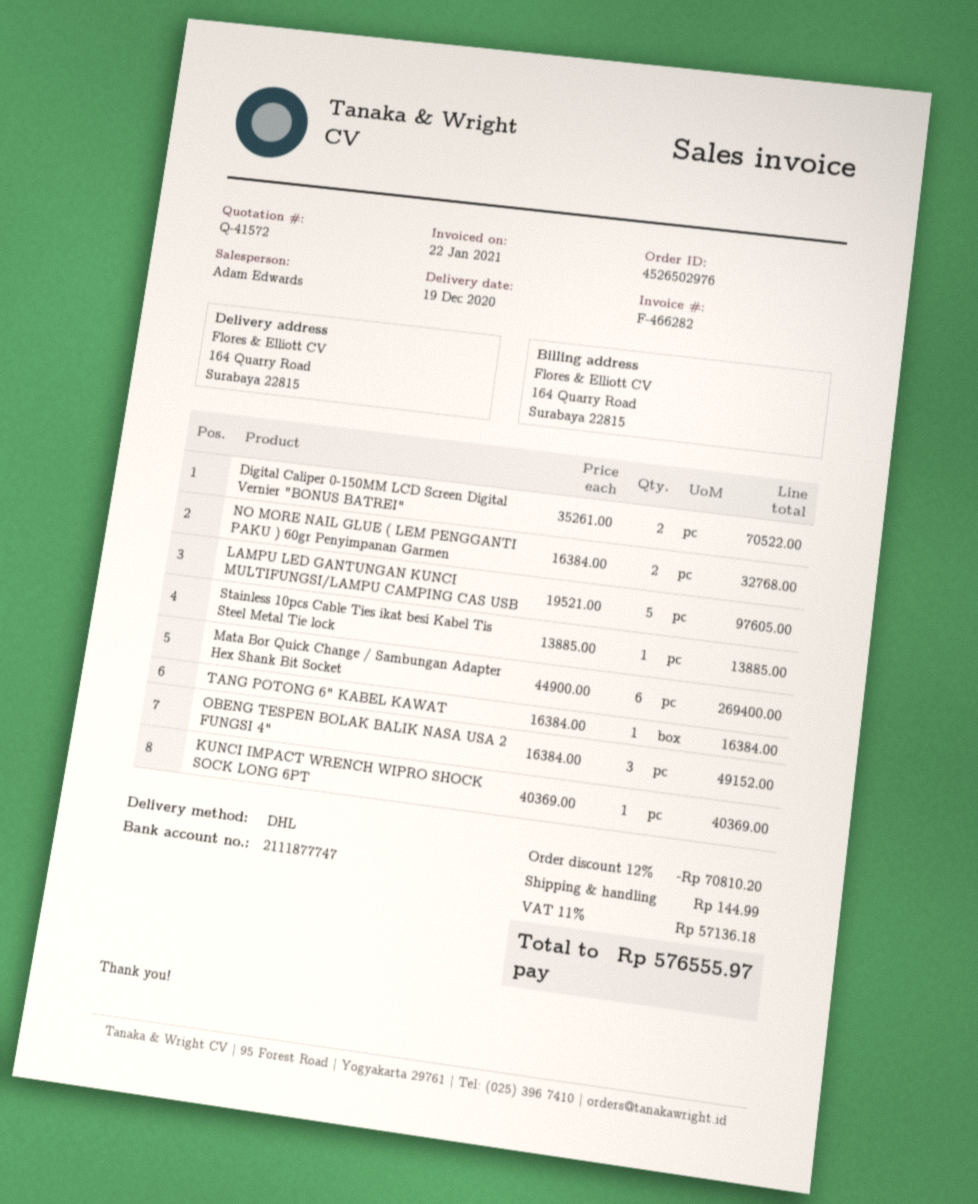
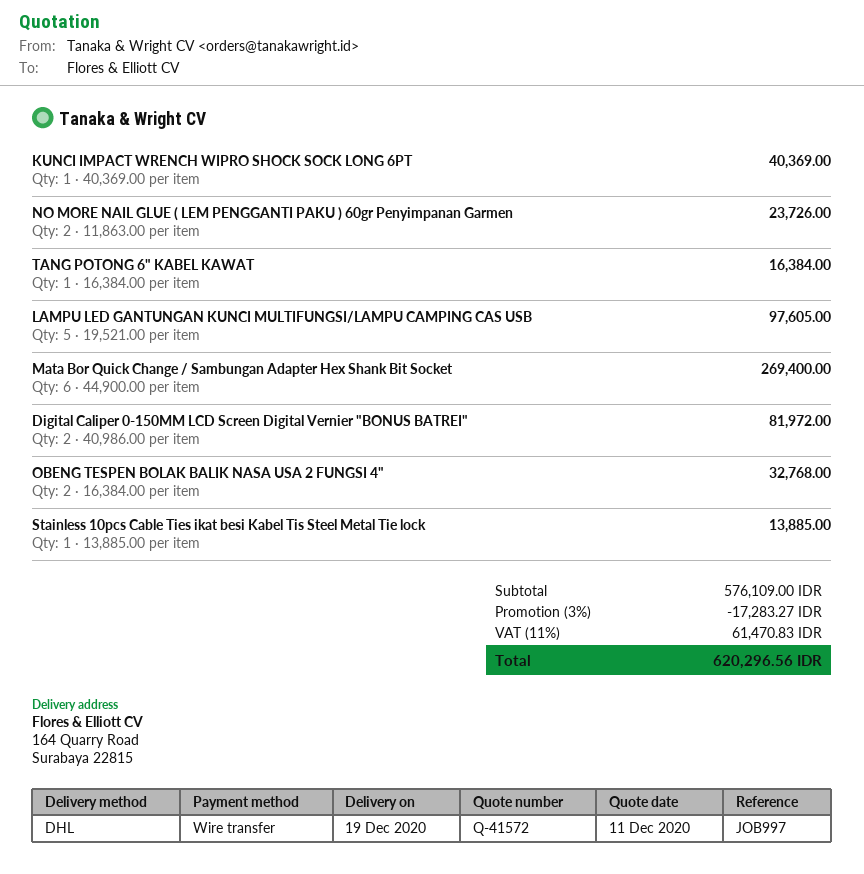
Digital Caliper 0-150MM LCD Screen Digital Vernier "BONUS BATREI": 2 x 35261.00 = 70522.00 -> 2 x 40986.00 = 81972.00
NO MORE NAIL GLUE ( LEM PENGGANTI PAKU ) 60gr Penyimpanan Garmen: 2 x 16384.00 = 32768.00 -> 2 x 11863.00 = 23726.00
OBENG TESPEN BOLAK BALIK NASA USA 2 FUNGSI 4": 3 x 16384.00 = 49152.00 -> 2 x 16384.00 = 32768.00
discount: 12% = 70810.20 -> 3% = 17283.27
shipping: 144.99 -> none
tax: 11% = 57136.18 -> 11% = 61470.83
total: 576555.97 -> 620296.56

